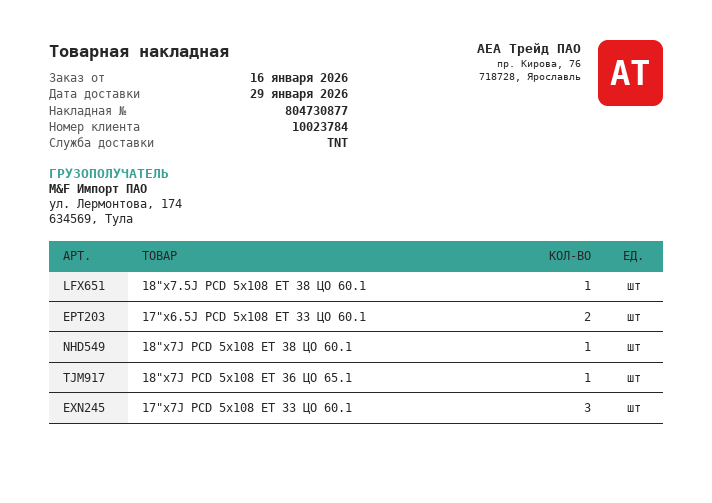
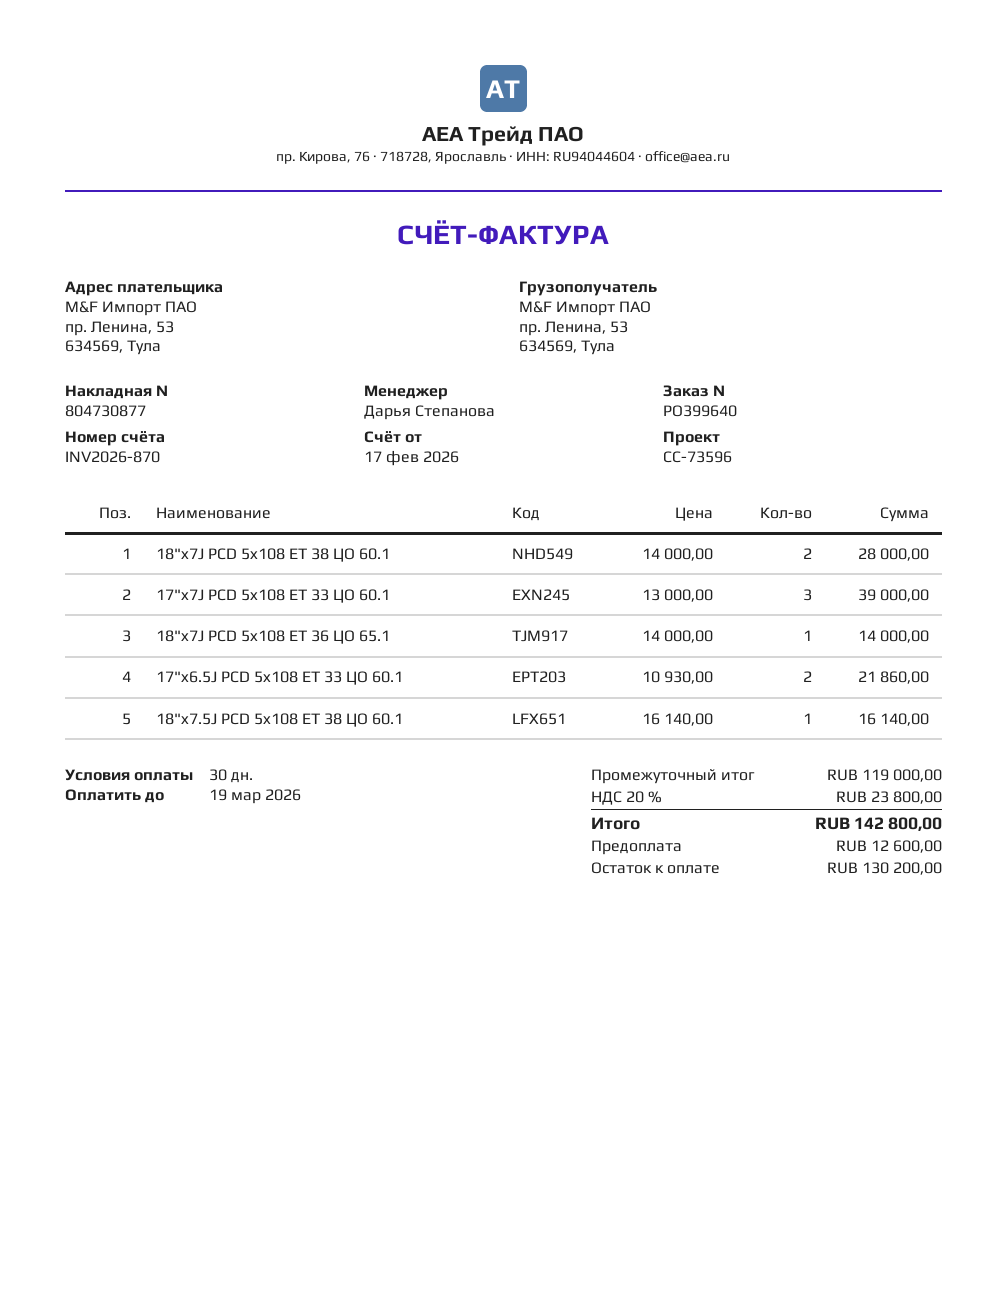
ship to: ул. Лермонтова, 174, 634569, Тула -> пр. Ленина, 53, 634569, Тула
18"x7J PCD 5x108 ЕТ 38 ЦО 60.1: 1 -> 2

